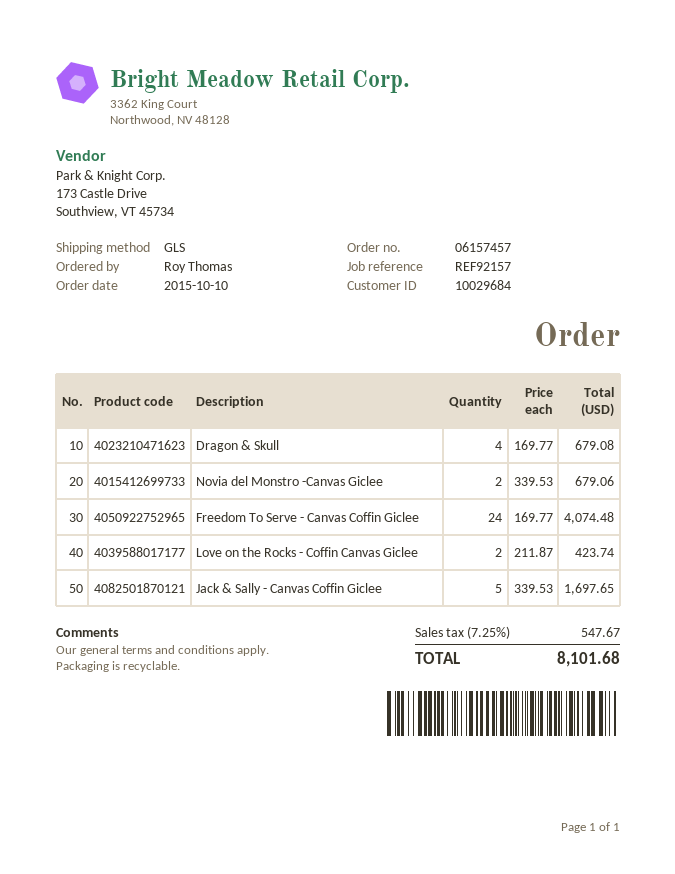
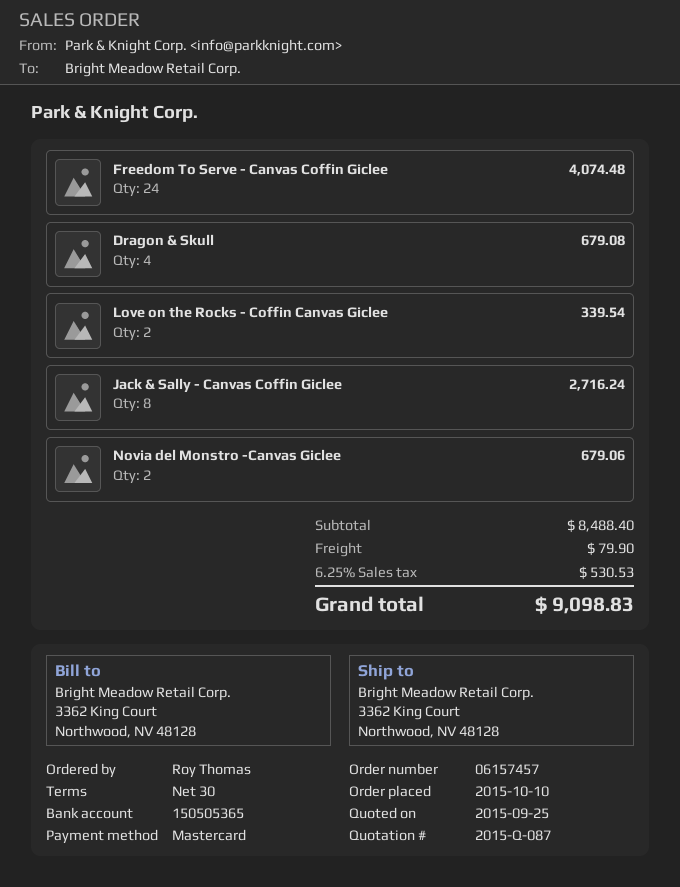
Love on the Rocks - Coffin Canvas Giclee: 2 for 423.74 -> 2 for 339.54
Jack & Sally - Canvas Coffin Giclee: 5 for 1697.65 -> 8 for 2716.24
shipping: none -> 79.90
tax: 7.25% = 547.67 -> 6.25% = 530.53
total: 8101.68 -> 9098.83

